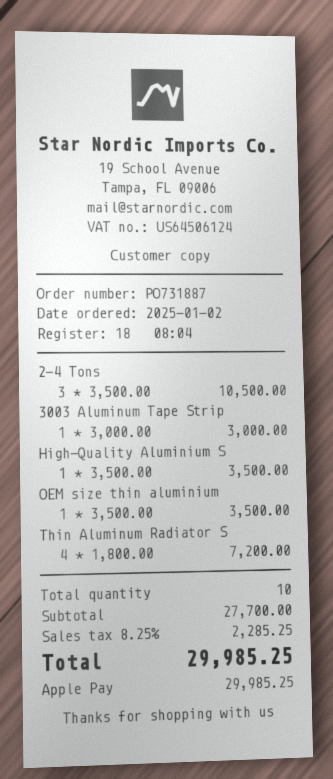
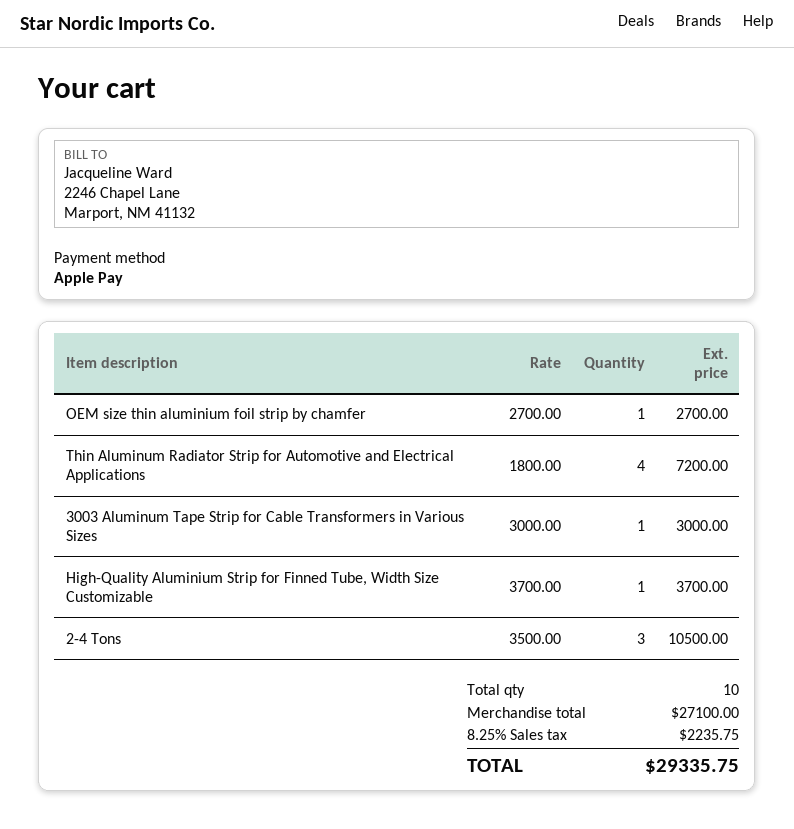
High-Quality Aluminium S: 1 x 3500.00 = 3500.00 -> 1 x 3700.00 = 3700.00
OEM size thin aluminium: 1 x 3500.00 = 3500.00 -> 1 x 2700.00 = 2700.00
subtotal: 27700.00 -> 27100.00
tax: 8.25% = 2285.25 -> 8.25% = 2235.75
total: 29985.25 -> 29335.75

